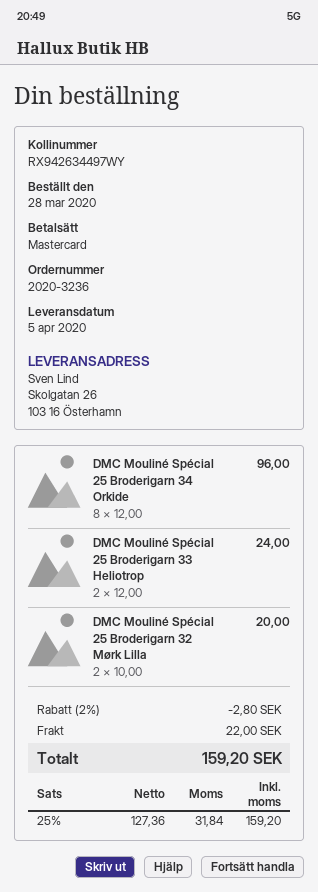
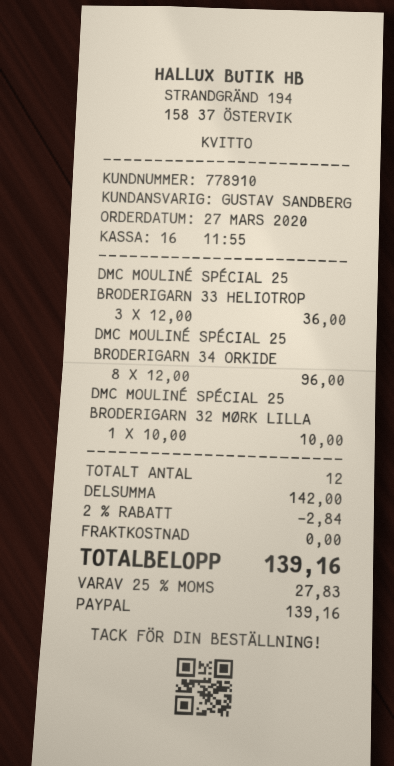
order date: 2020-03-28 -> 2020-03-27
payment method: Mastercard -> PayPal
DMC Mouliné Spécial 25 Broderigarn 33 Heliotrop: 2 x 12.00 = 24.00 -> 3 x 12.00 = 36.00
DMC Mouliné Spécial 25 Broderigarn 32 Mørk Lilla: 2 x 10.00 = 20.00 -> 1 x 10.00 = 10.00
discount: 2% = 2.80 -> 2% = 2.84
shipping: 22.00 -> 0.00
tax: 25% = 31.84 -> 25% = 27.83
total: 159.20 -> 139.16

